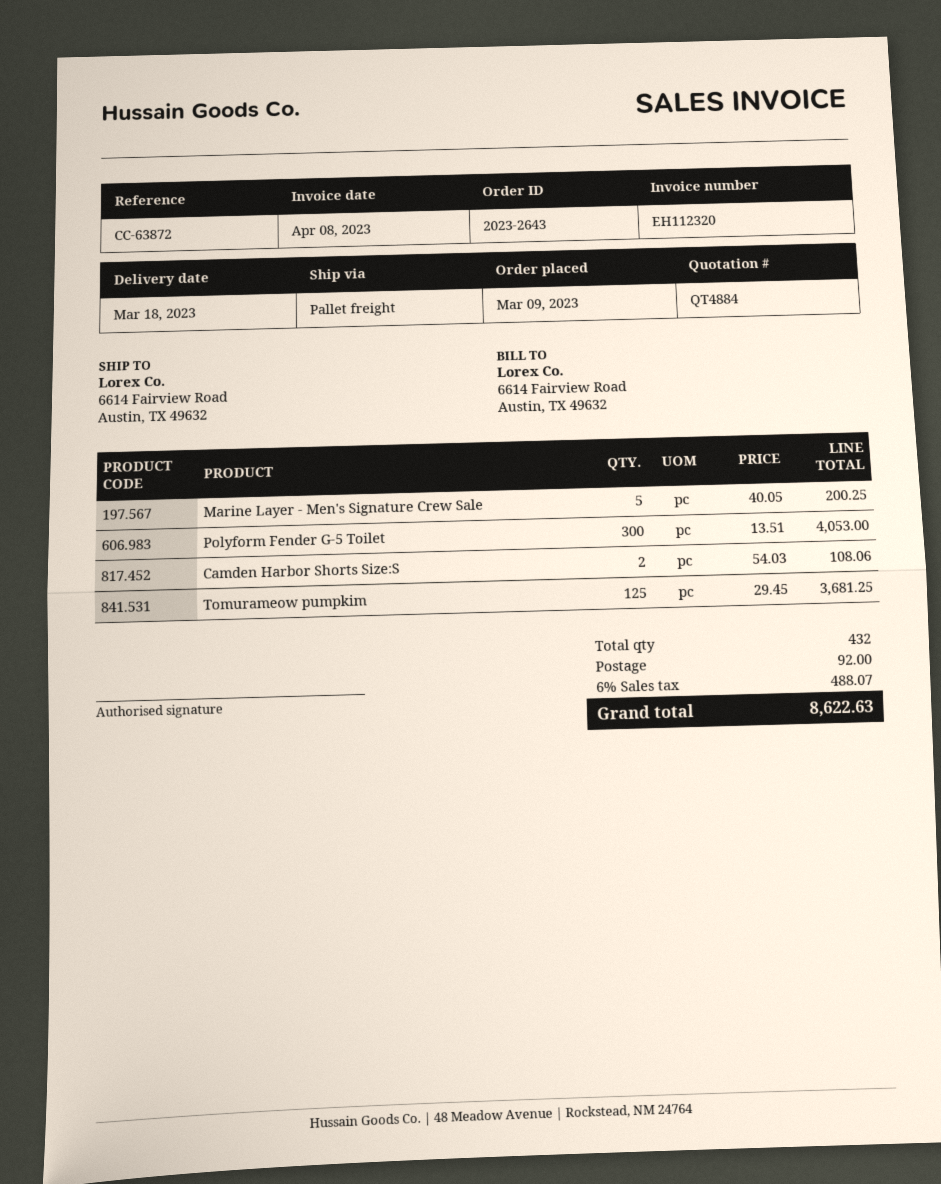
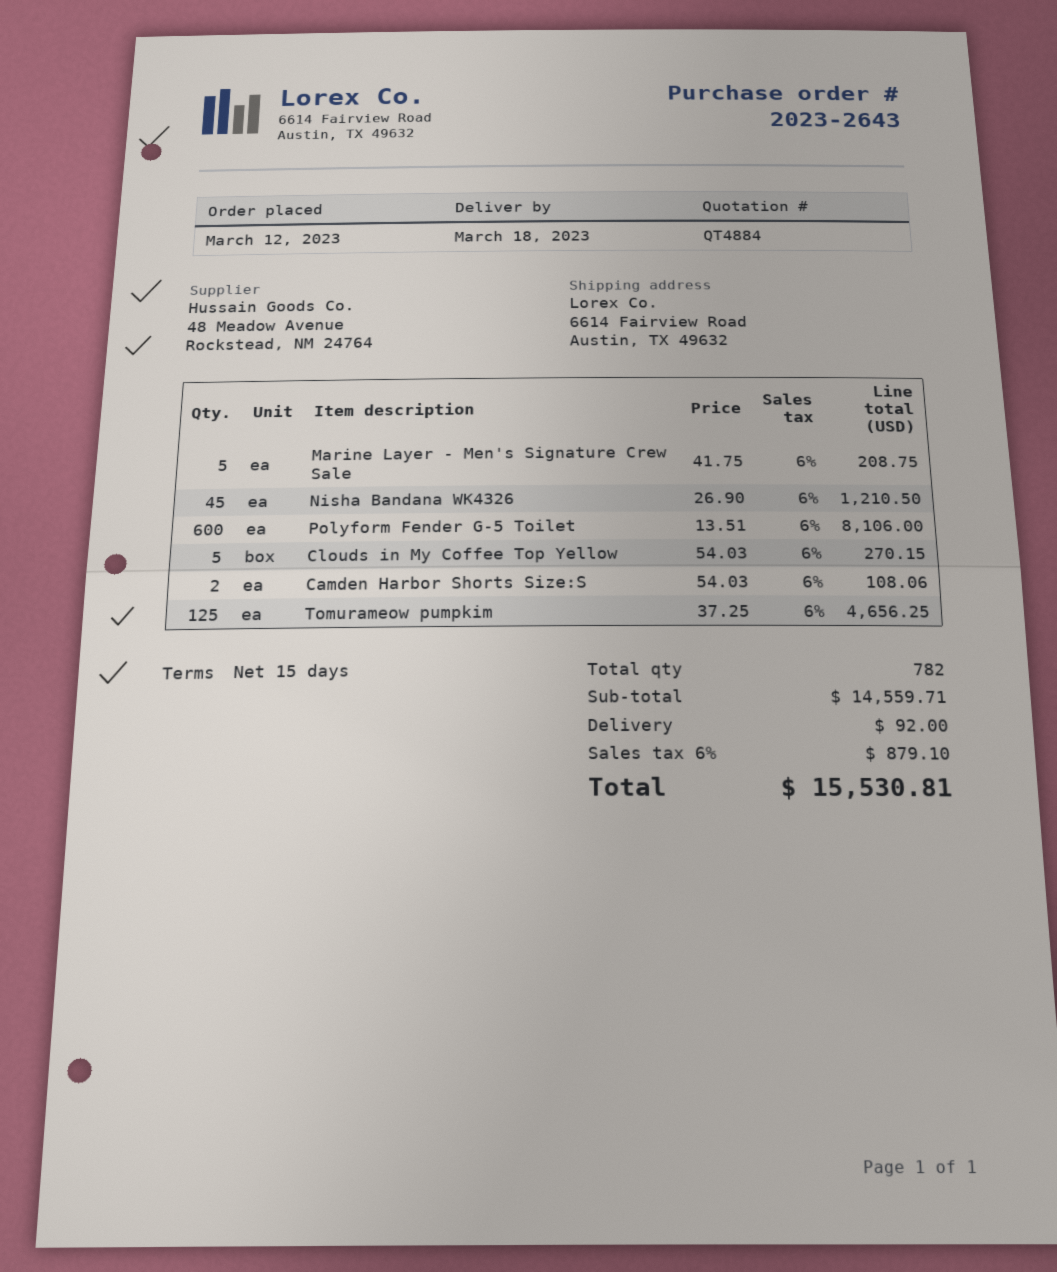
order date: 2023-03-09 -> 2023-03-12
Marine Layer - Men's Signature Crew Sale: 5 x 40.05 = 200.25 -> 5 x 41.75 = 208.75
Polyform Fender G-5 Toilet: 300 x 13.51 = 4053.00 -> 600 x 13.51 = 8106.00
Tomurameow pumpkim: 125 x 29.45 = 3681.25 -> 125 x 37.25 = 4656.25
Nisha Bandana WK4326: none -> 45 x 26.90 = 1210.50
Clouds in My Coffee Top Yellow: none -> 5 x 54.03 = 270.15
total quantity: 432 -> 782
tax: 6% = 488.07 -> 6% = 879.10
total: 8622.63 -> 15530.81

